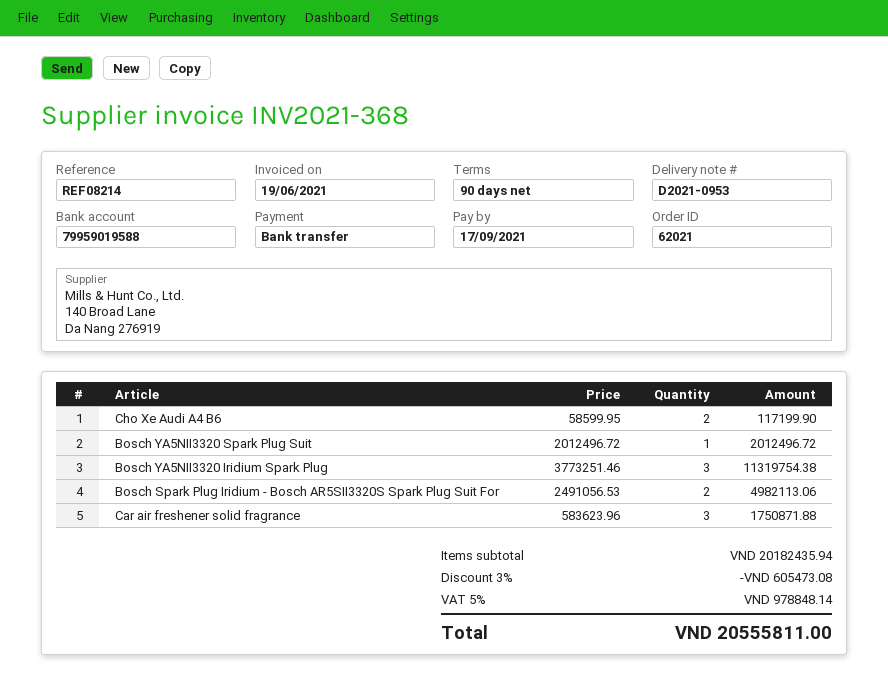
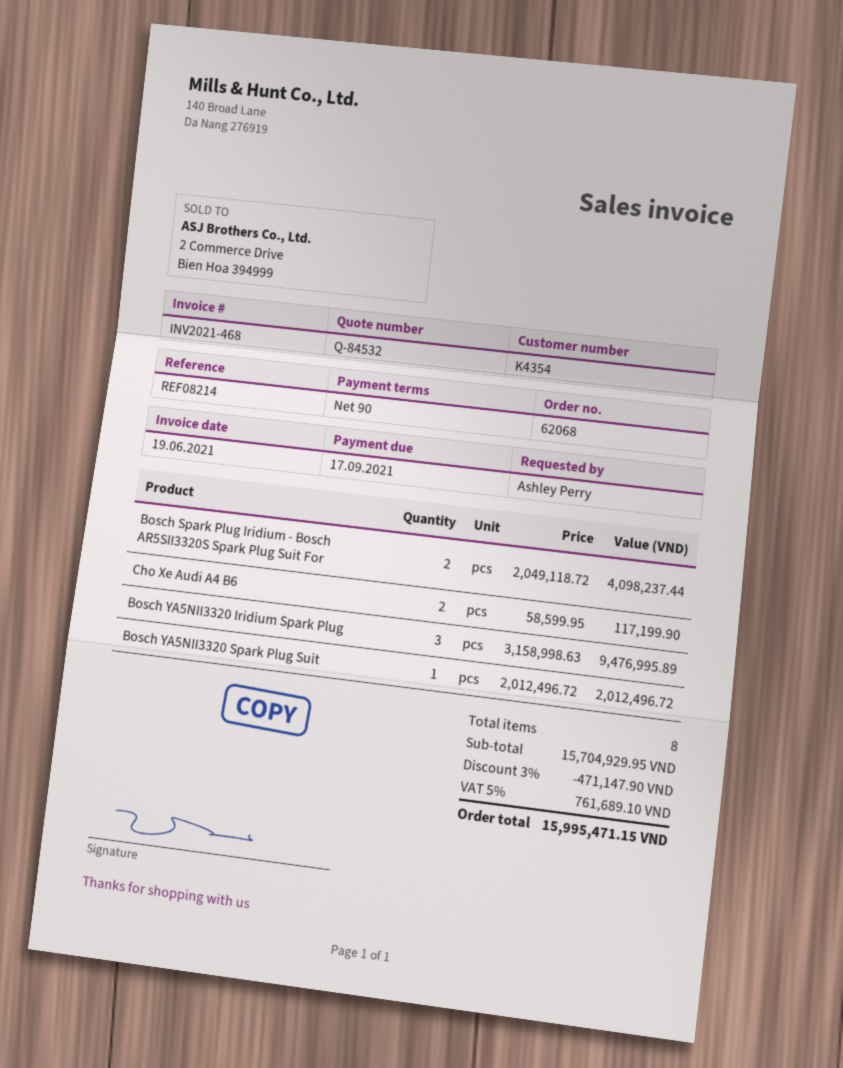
order number: 62021 -> 62068
invoice number: INV2021-368 -> INV2021-468
Bosch YA5NII3320 Iridium Spark Plug: 3 x 3773251.46 = 11319754.38 -> 3 x 3158998.63 = 9476995.89
Bosch Spark Plug Iridium - Bosch AR5SII3320S Spark Plug Suit For: 2 x 2491056.53 = 4982113.06 -> 2 x 2049118.72 = 4098237.44
Car air freshener solid fragrance: 3 x 583623.96 = 1750871.88 -> none
subtotal: 20182435.94 -> 15704929.95
discount: 3% = 605473.08 -> 3% = 471147.90
tax: 5% = 978848.14 -> 5% = 761689.10
total: 20555811.00 -> 15995471.15

